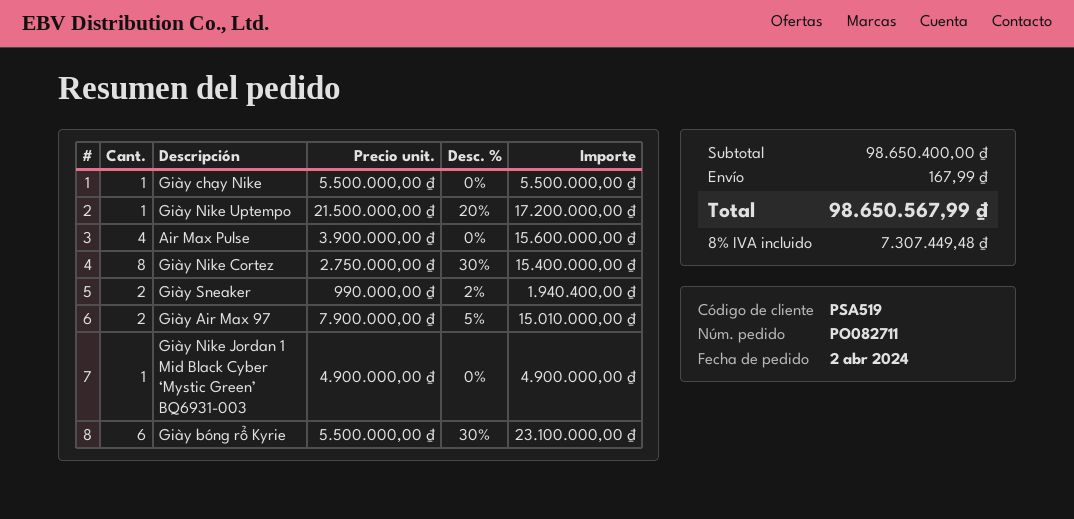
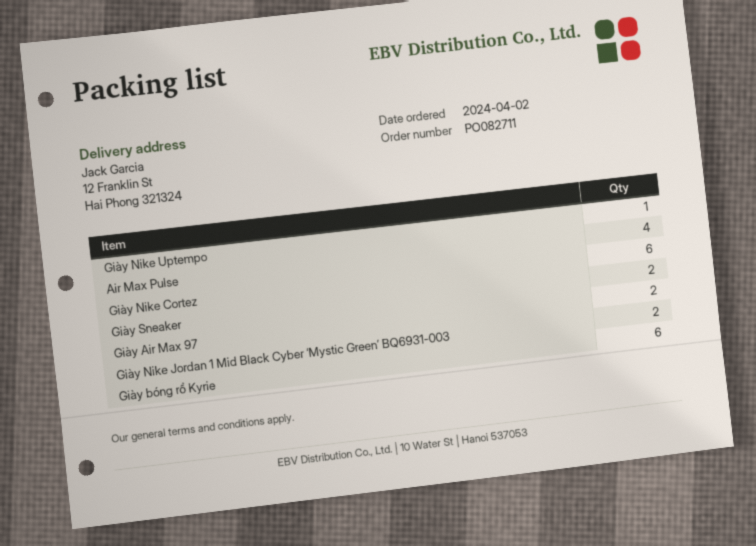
Giày chạy Nike: 1 -> none
Giày Nike Cortez: 8 -> 6
Giày Nike Jordan 1 Mid Black Cyber ‘Mystic Green’ BQ6931-003: 1 -> 2

